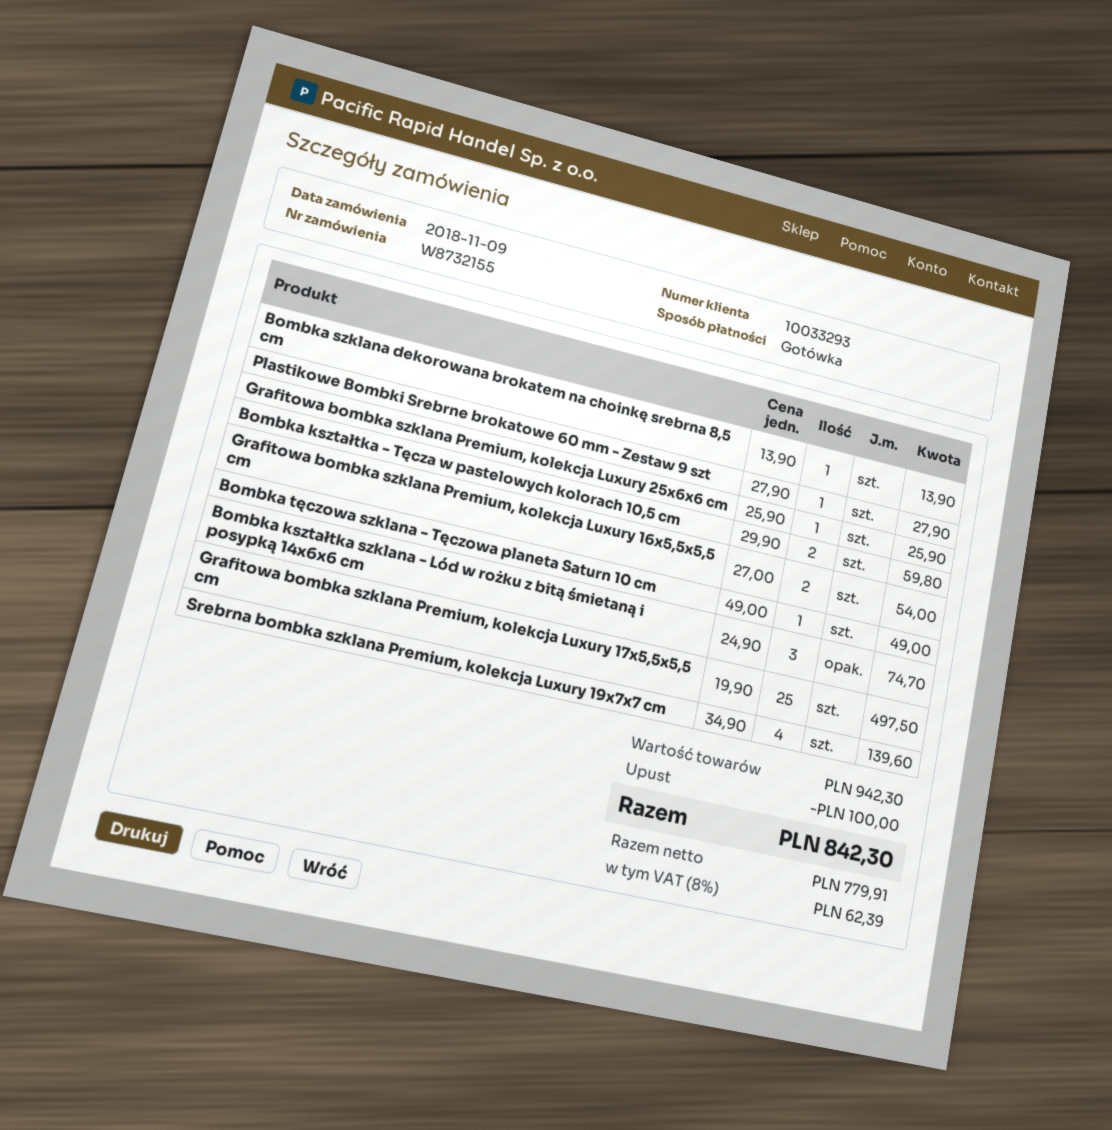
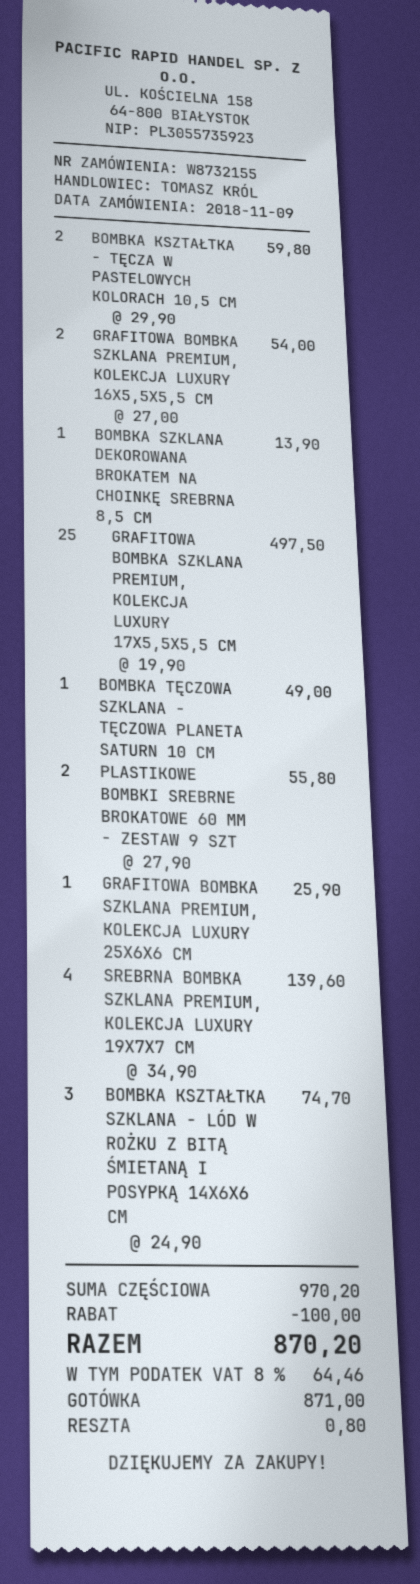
Plastikowe Bombki Srebrne brokatowe 60 mm - Zestaw 9 szt: 1 x 27.90 = 27.90 -> 2 x 27.90 = 55.80
subtotal: 942.30 -> 970.20
tax: 8% = 62.39 -> 8% = 64.46
total: 842.30 -> 870.20

